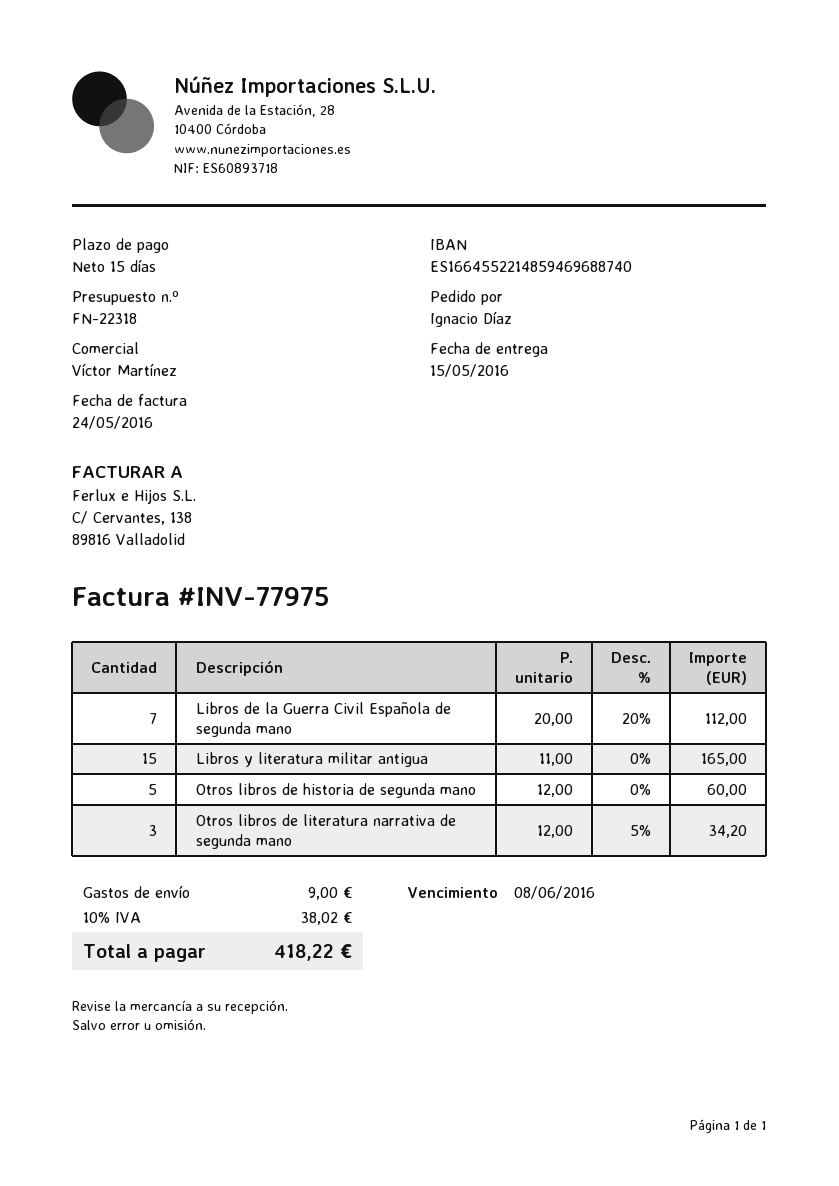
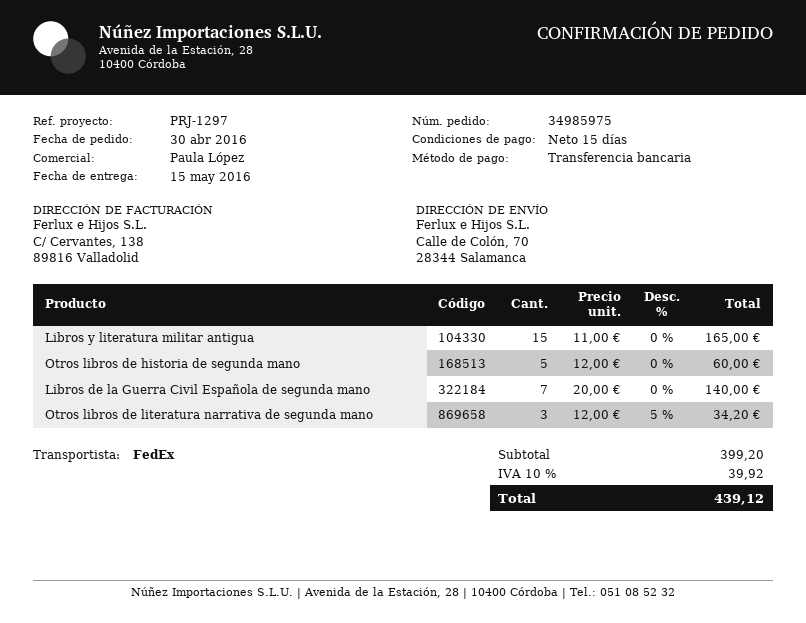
sales rep: Víctor Martínez -> Paula López
Libros de la Guerra Civil Española de segunda mano: 7 x 20.00 - 20% = 112.00 -> 7 x 20.00 = 140.00
shipping: 9.00 -> none
tax: 10% = 38.02 -> 10% = 39.92
total: 418.22 -> 439.12

